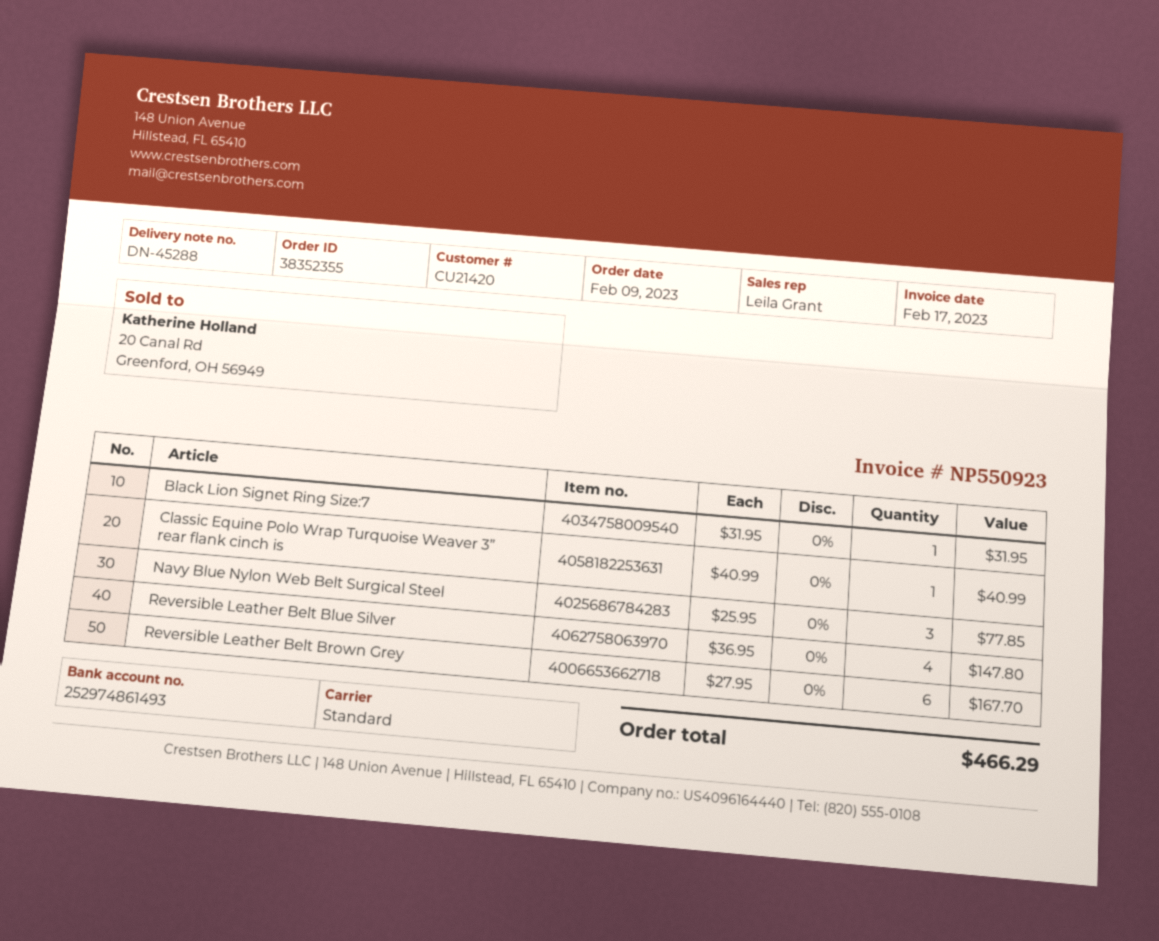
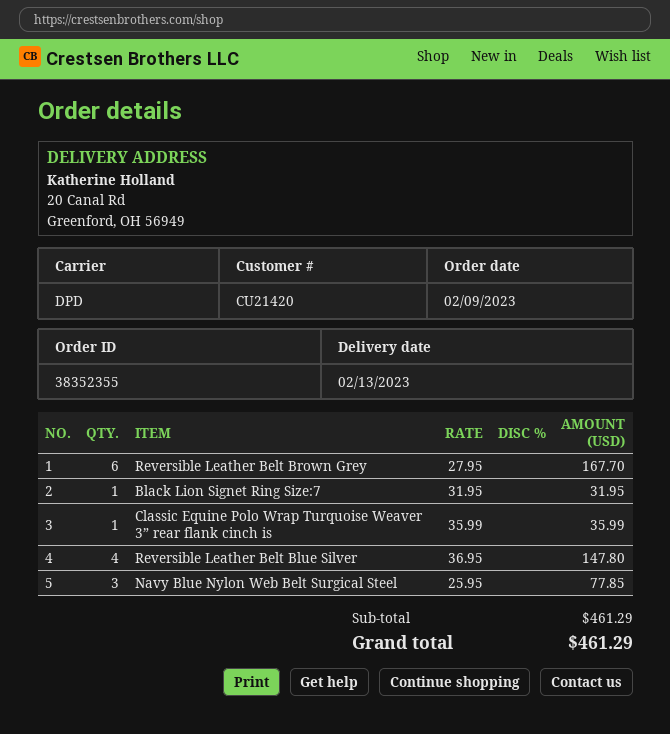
shipping method: standard -> DPD
Classic Equine Polo Wrap Turquoise Weaver 3” rear flank cinch is: 1 x 40.99 = 40.99 -> 1 x 35.99 = 35.99
total: 466.29 -> 461.29

